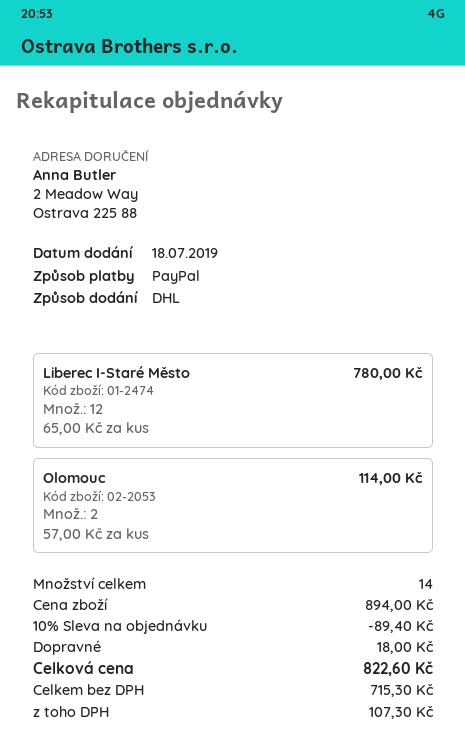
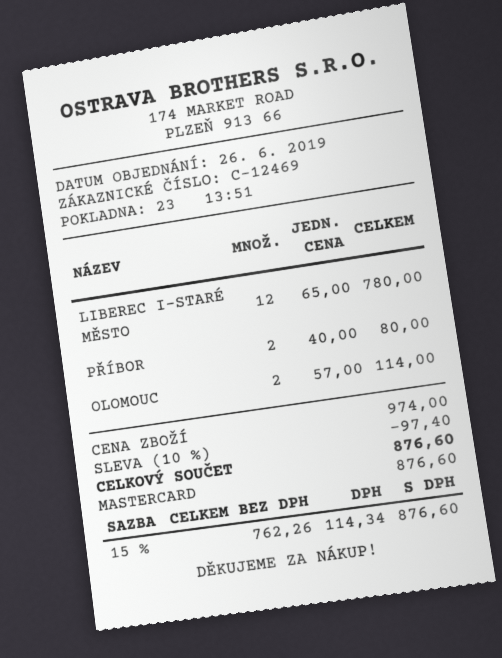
payment method: PayPal -> Mastercard
PŘÍBOR: none -> 2 x 40.00 = 80.00
subtotal: 894.00 -> 974.00
discount: 10% = 89.40 -> 10% = 97.40
shipping: 18.00 -> none
net: 715.30 -> 762.26
tax: 107.30 -> 114.34
total: 822.60 -> 876.60

